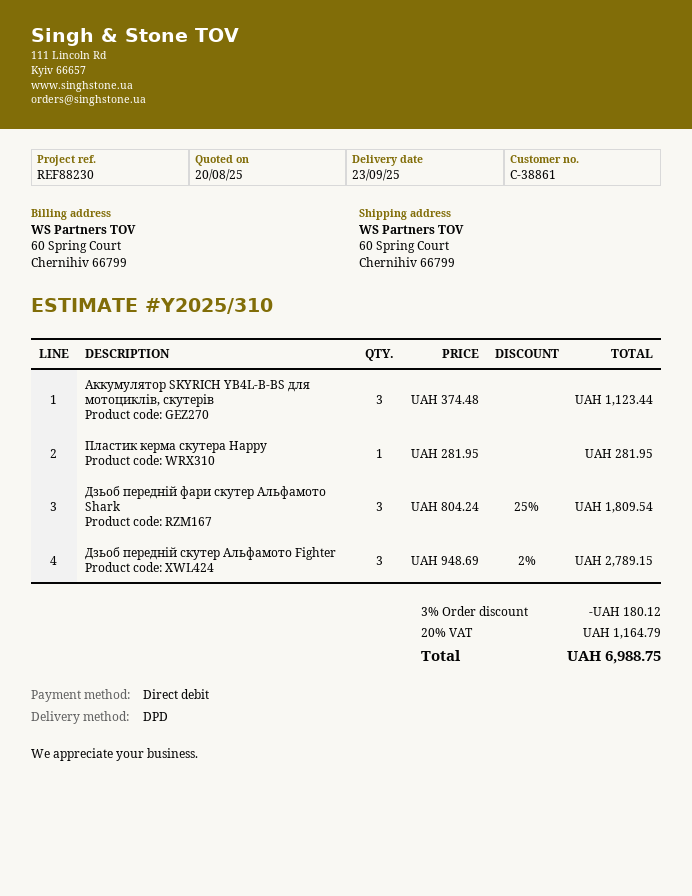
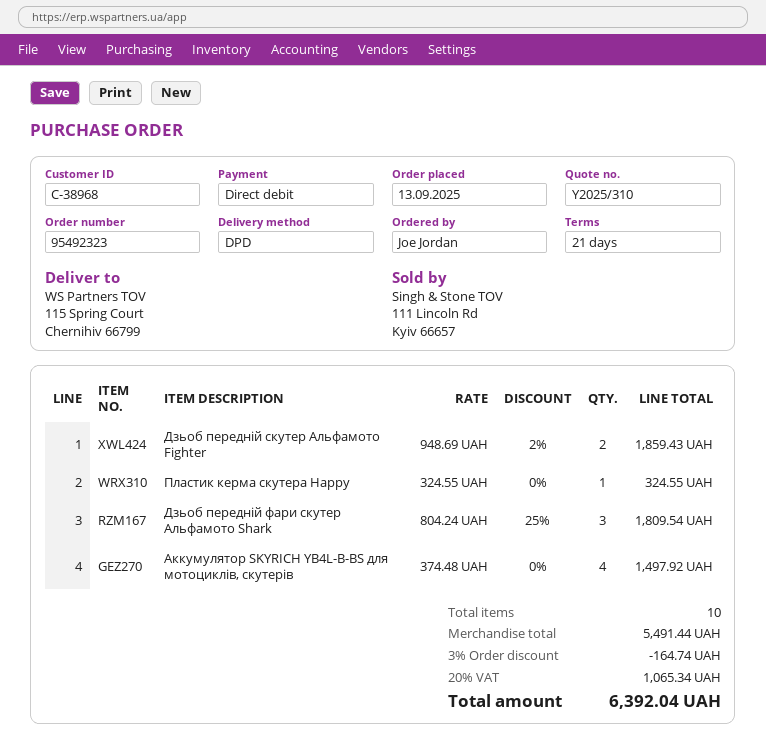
customer number: C-38861 -> C-38968
ship to: 60 Spring Court, Chernihiv 66799 -> 115 Spring Court, Chernihiv 66799
Аккумулятор SKYRICH YB4L-В-ВS для мотоциклів, скутерів: 3 x 374.48 = 1123.44 -> 4 x 374.48 = 1497.92
Пластик керма скутера Happy: 1 x 281.95 = 281.95 -> 1 x 324.55 = 324.55
Дзьоб передній скутер Альфамото Fighter: 3 x 948.69 - 2% = 2789.15 -> 2 x 948.69 - 2% = 1859.43
discount: 3% = 180.12 -> 3% = 164.74
tax: 20% = 1164.79 -> 20% = 1065.34
total: 6988.75 -> 6392.04

